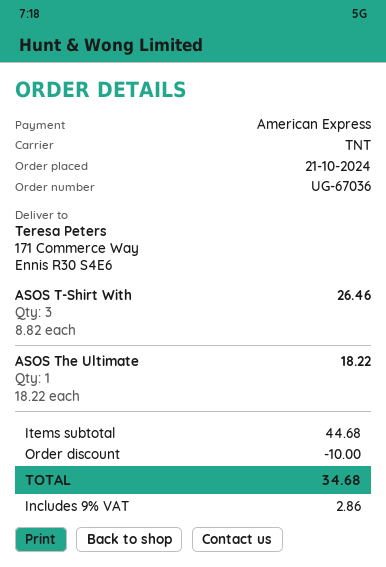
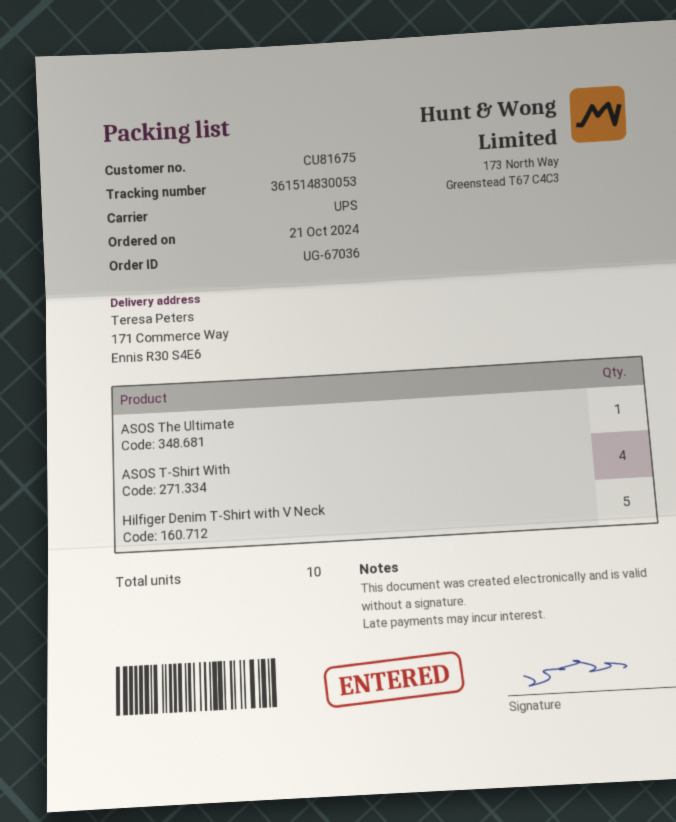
shipping method: TNT -> UPS
ASOS T-Shirt With: 3 -> 4
Hilfiger Denim T-Shirt with V Neck: none -> 5

